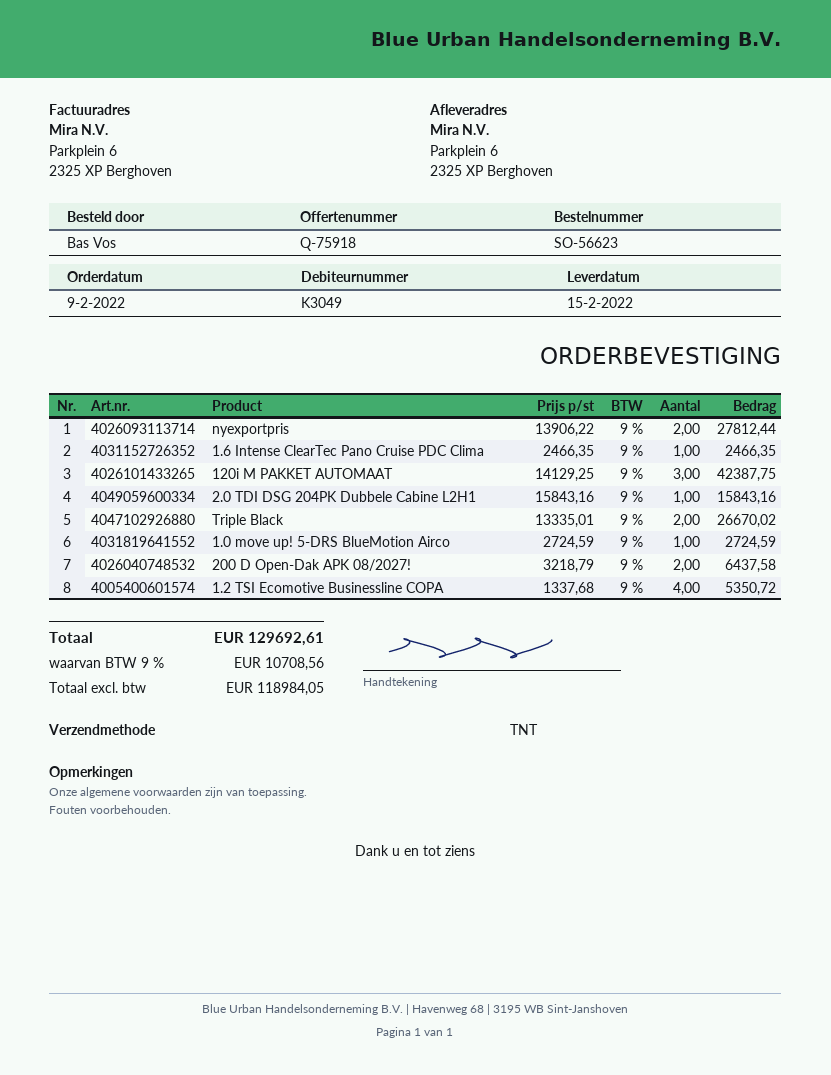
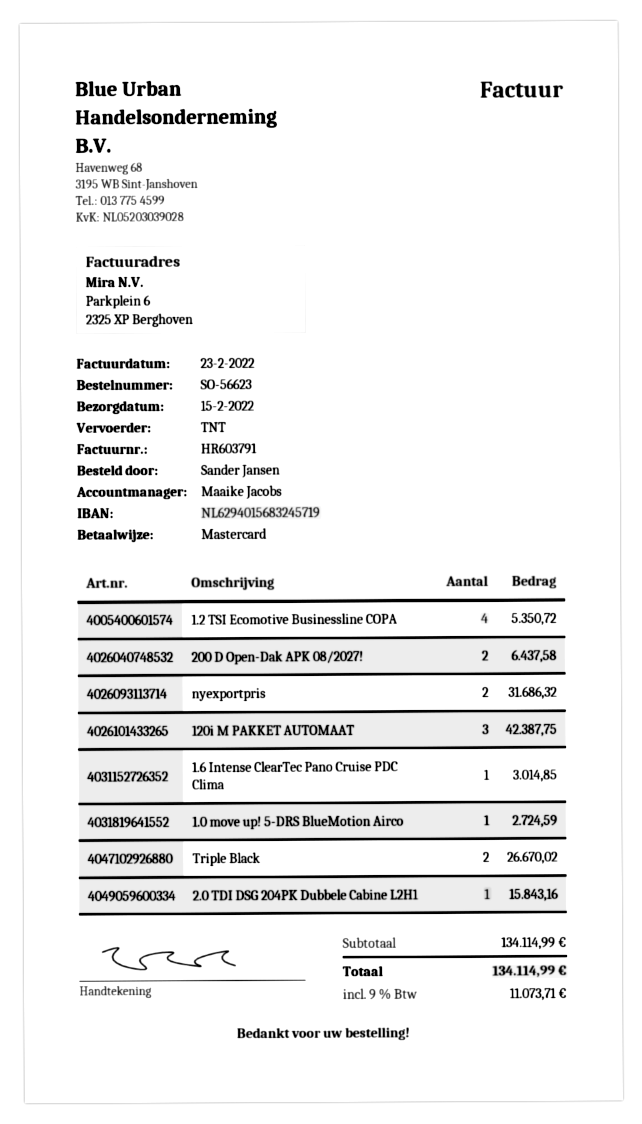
ordered by: Bas Vos -> Sander Jansen
nyexportpris: 2 for 27812.44 -> 2 for 31686.32
1.6 Intense ClearTec Pano Cruise PDC Clima: 1 for 2466.35 -> 1 for 3014.85
tax: 9% = 10708.56 -> 9% = 11073.71
total: 129692.61 -> 134114.99

